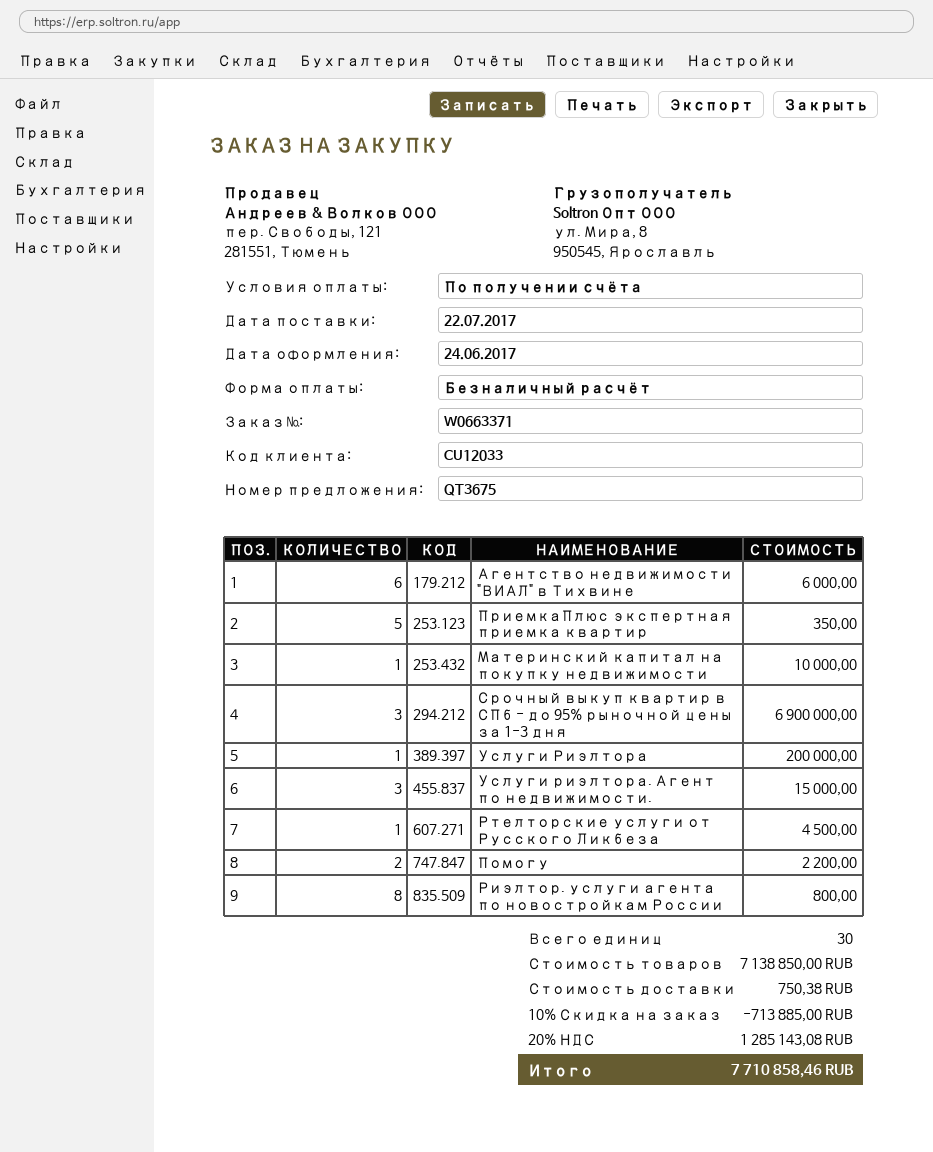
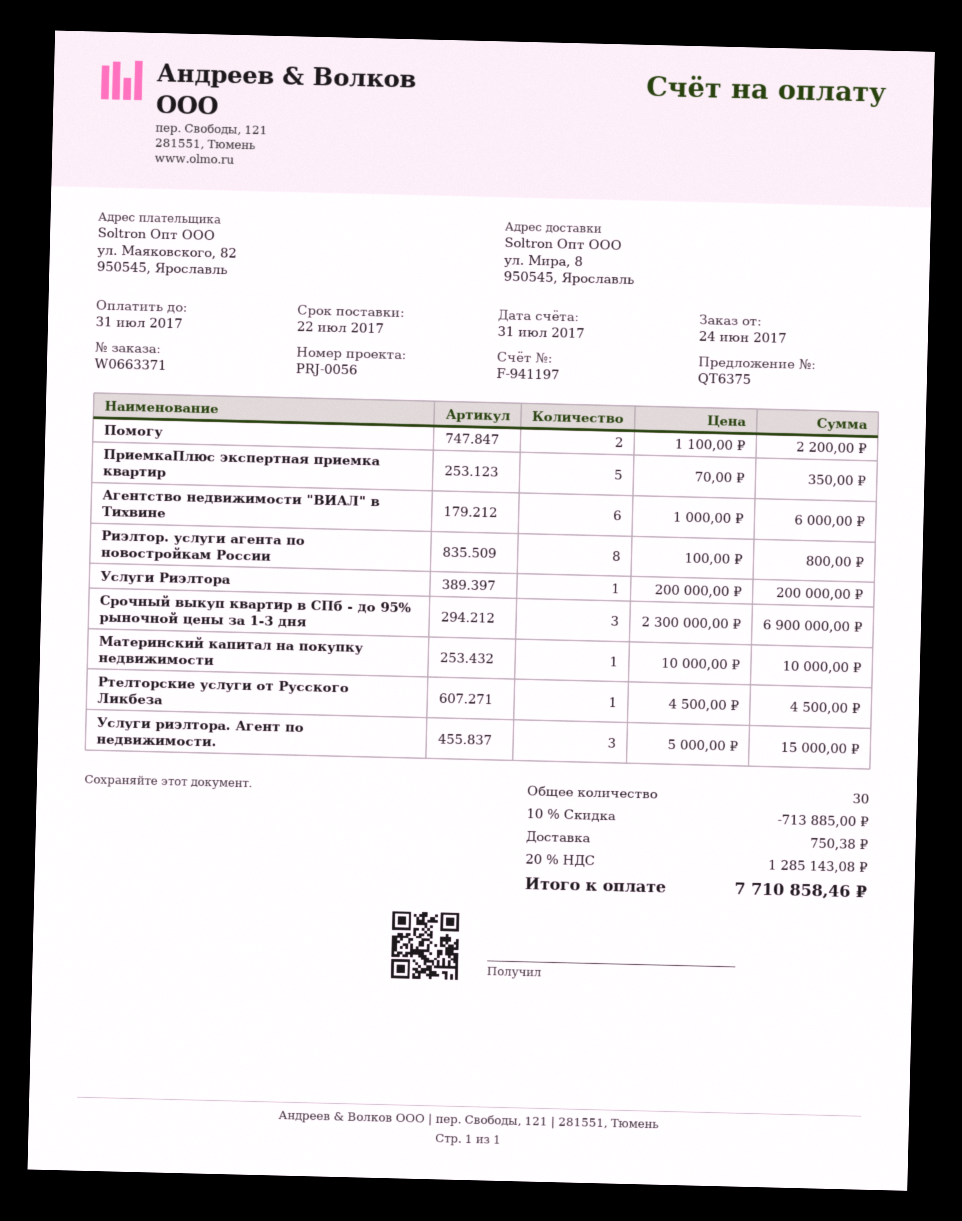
quote number: QT3675 -> QT6375

